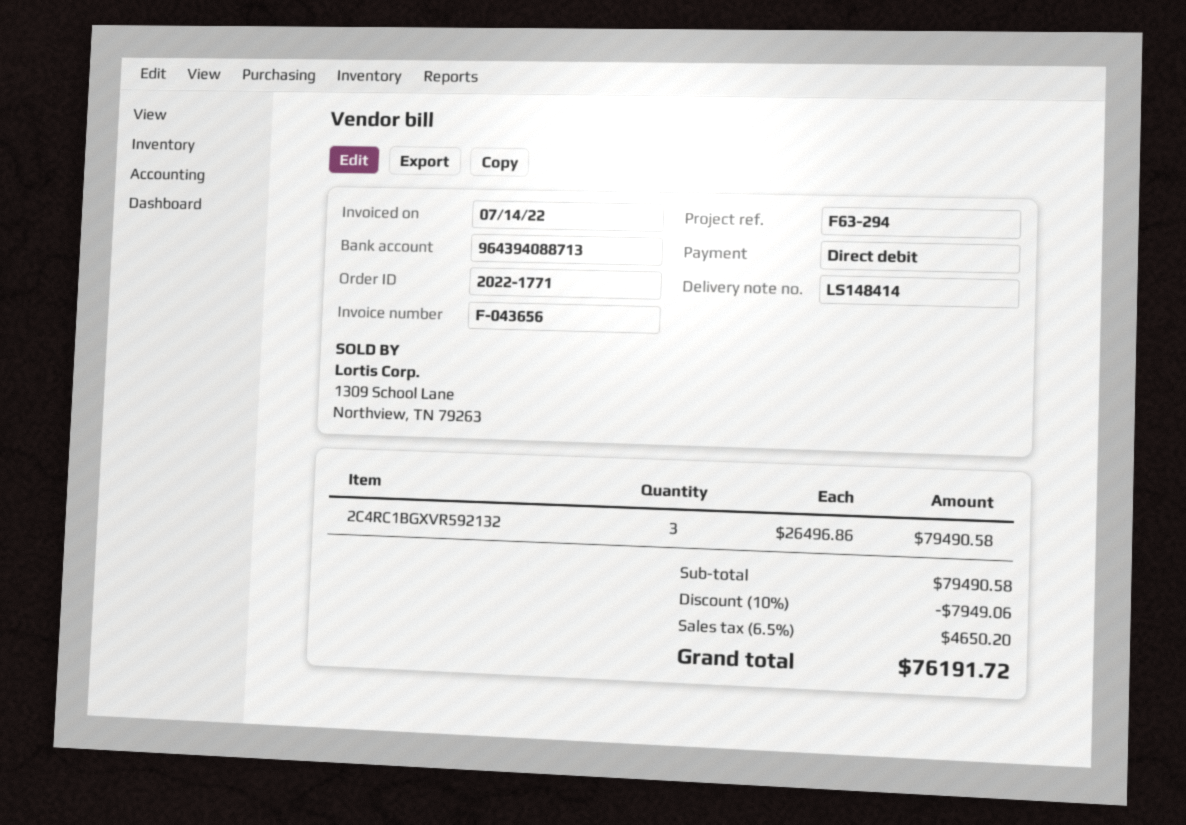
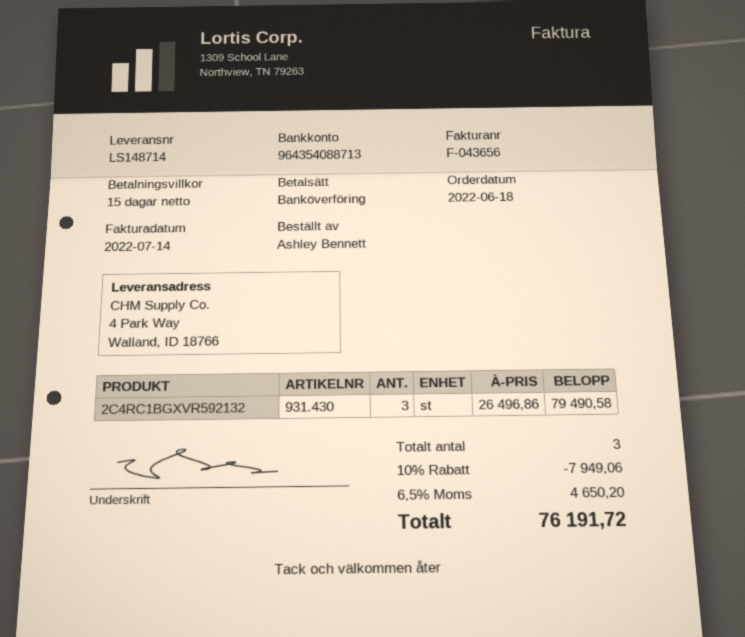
delivery note number: LS148414 -> LS148714
payment method: direct debit -> bank transfer
bank account: 964394088713 -> 964354088713

